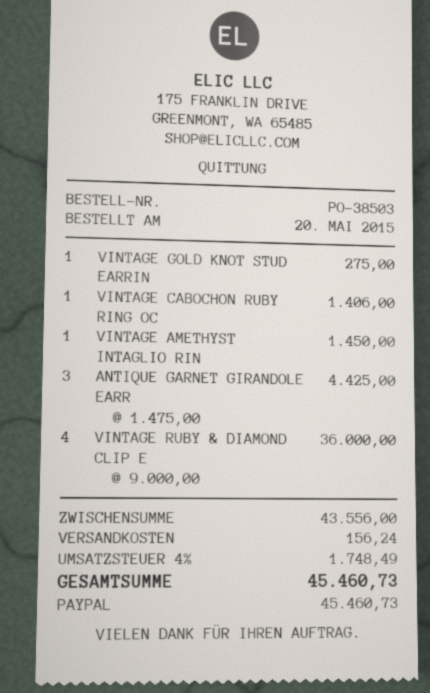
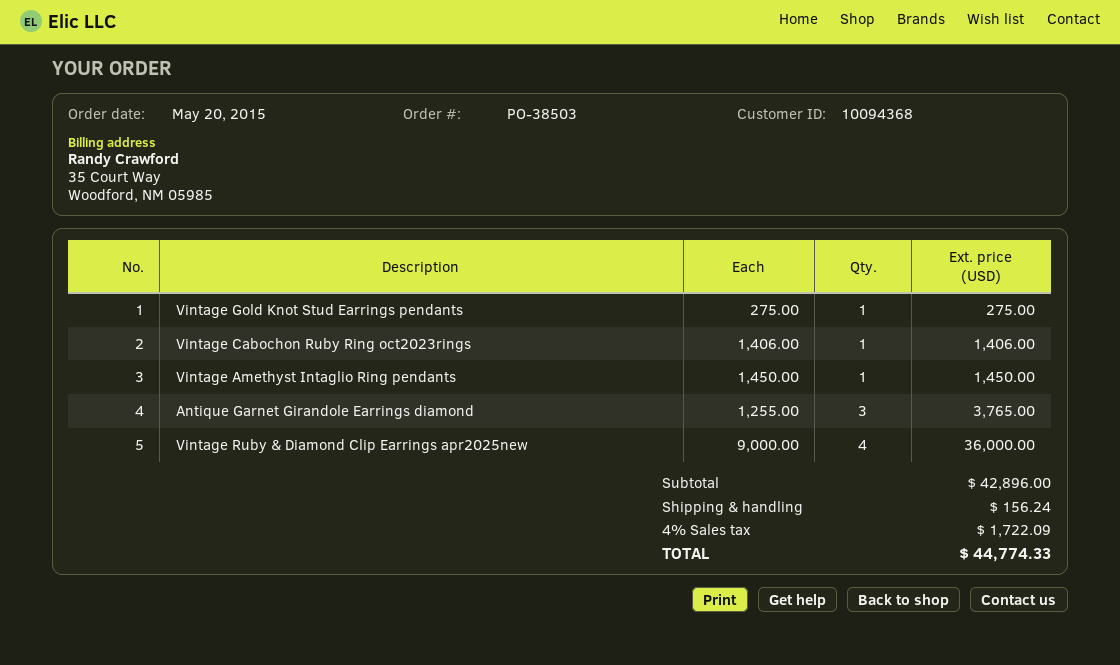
ANTIQUE GARNET GIRANDOLE EARR: 3 x 1475.00 = 4425.00 -> 3 x 1255.00 = 3765.00
subtotal: 43556.00 -> 42896.00
tax: 4% = 1748.49 -> 4% = 1722.09
total: 45460.73 -> 44774.33

